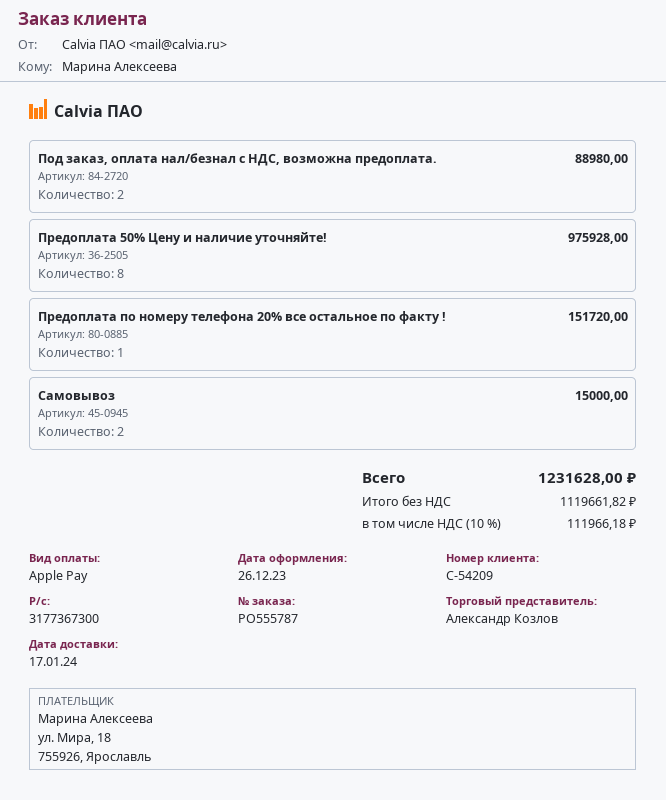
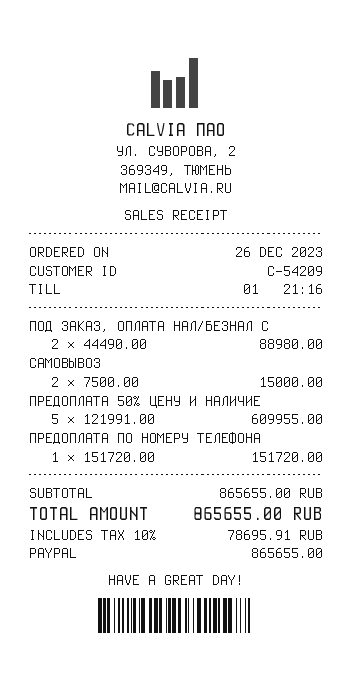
payment method: Apple Pay -> PayPal
Предоплата 50% Цену и наличие уточняйте!: 8 for 975928.00 -> 5 for 609955.00
tax: 10% = 111966.18 -> 10% = 78695.91
total: 1231628.00 -> 865655.00

